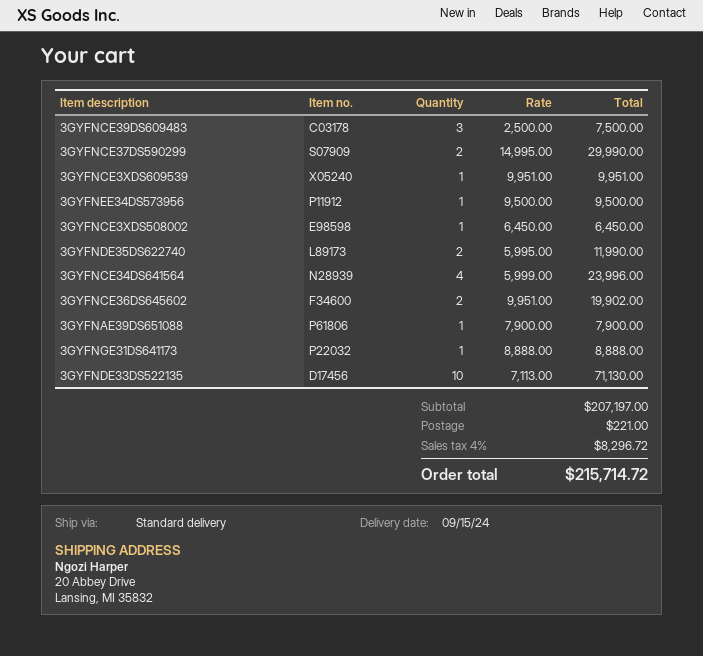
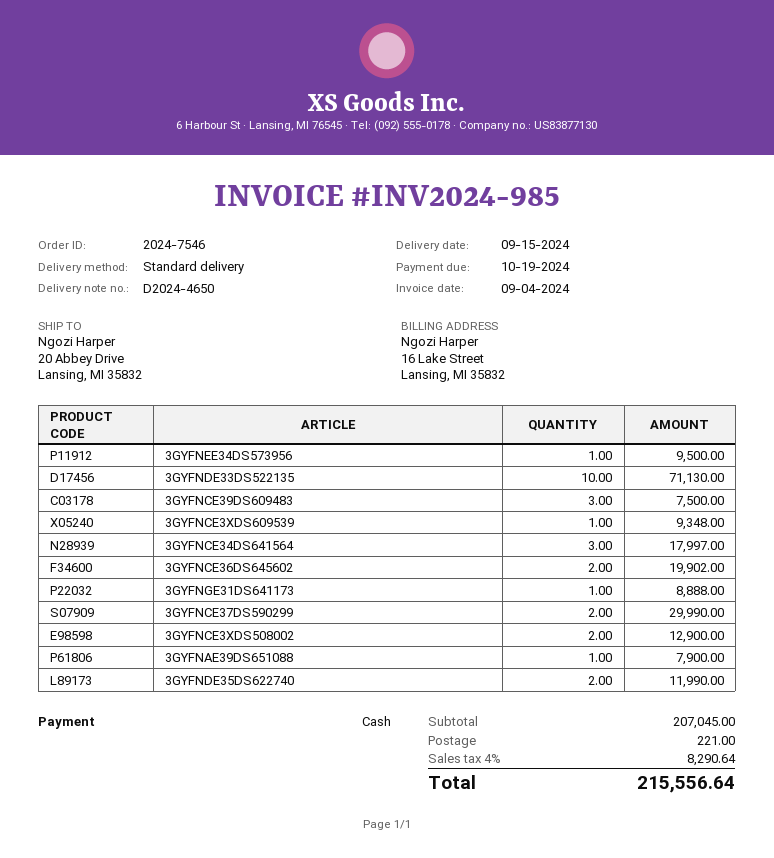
3GYFNCE3XDS609539: 1 for 9951.00 -> 1 for 9348.00
3GYFNCE3XDS508002: 1 for 6450.00 -> 2 for 12900.00
3GYFNCE34DS641564: 4 for 23996.00 -> 3 for 17997.00
subtotal: 207197.00 -> 207045.00
tax: 4% = 8296.72 -> 4% = 8290.64
total: 215714.72 -> 215556.64

